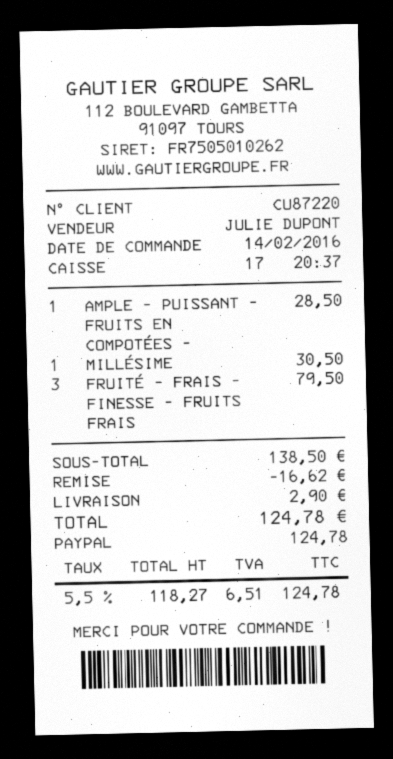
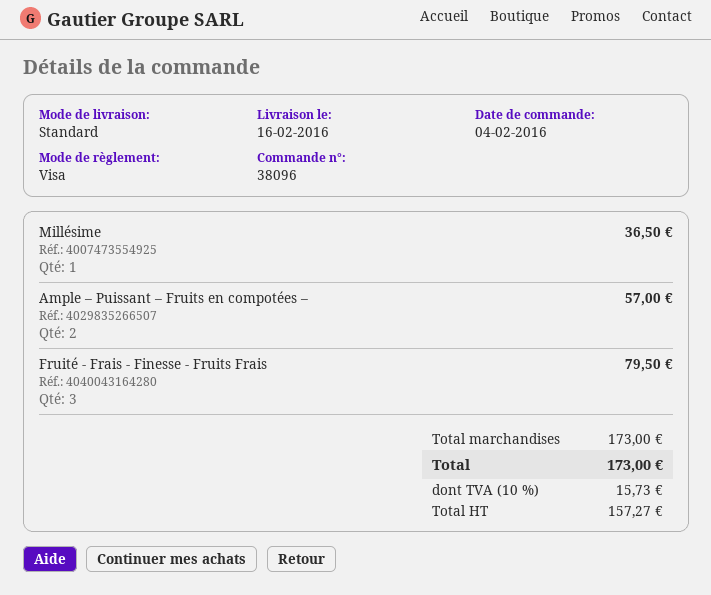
order date: 2016-02-14 -> 2016-02-04
payment method: PayPal -> Visa
AMPLE – PUISSANT – FRUITS EN COMPOTÉES –: 1 for 28.50 -> 2 for 57.00
MILLÉSIME: 1 for 30.50 -> 1 for 36.50
subtotal: 138.50 -> 173.00
discount: 16.62 -> none
shipping: 2.90 -> none
net: 118.27 -> 157.27
tax: 5.5% = 6.51 -> 10% = 15.73
total: 124.78 -> 173.00

